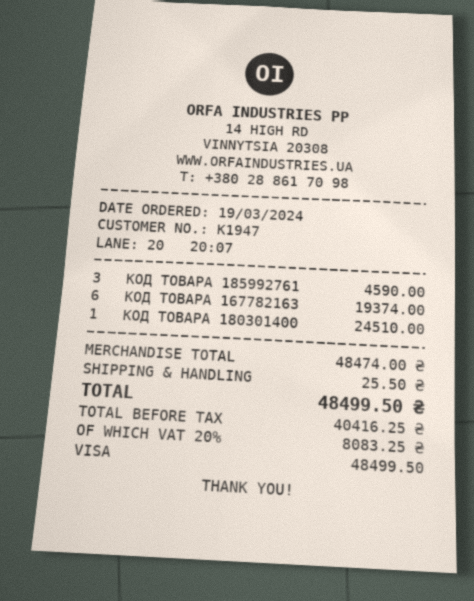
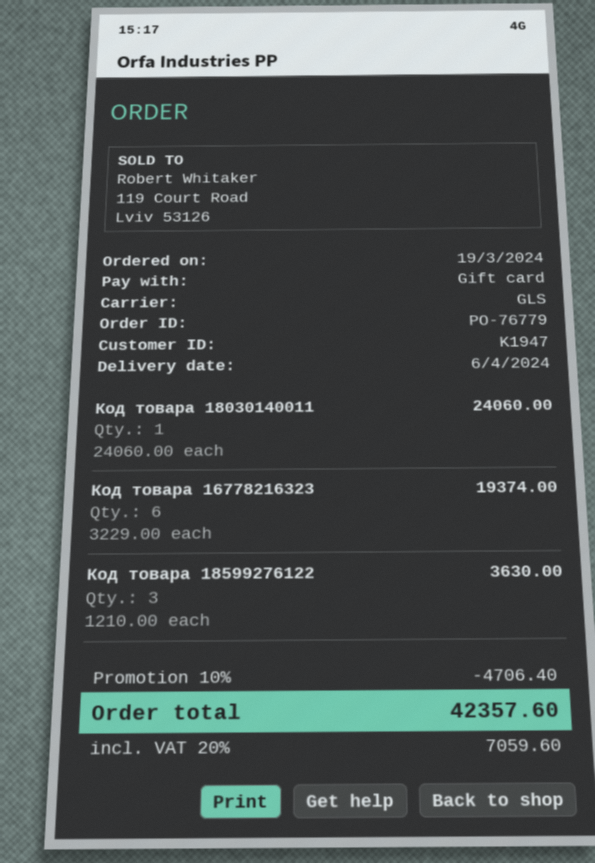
payment method: Visa -> gift card
КОД ТОВАРА 185992761: 3 for 4590.00 -> 3 for 3630.00
КОД ТОВАРА 180301400: 1 for 24510.00 -> 1 for 24060.00
discount: none -> 10% = 4706.40
shipping: 25.50 -> none
tax: 20% = 8083.25 -> 20% = 7059.60
total: 48499.50 -> 42357.60

